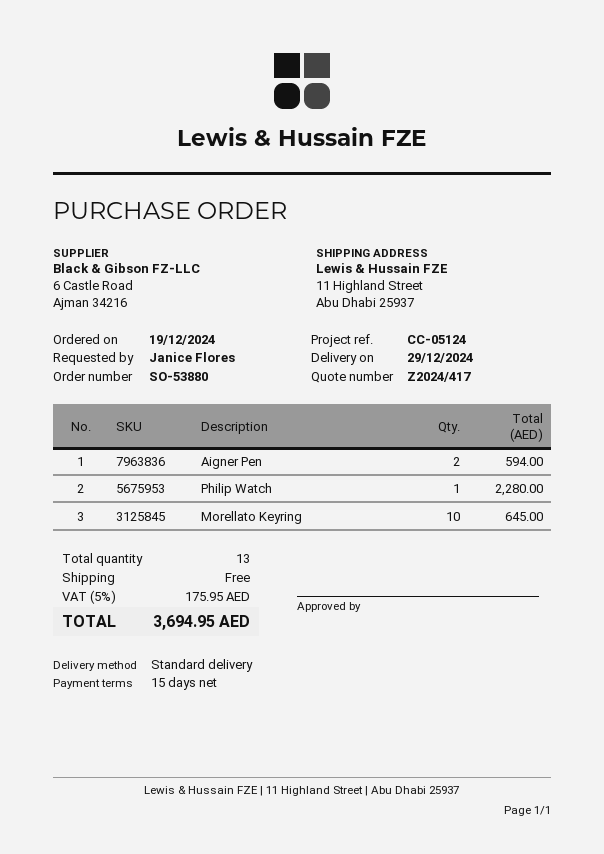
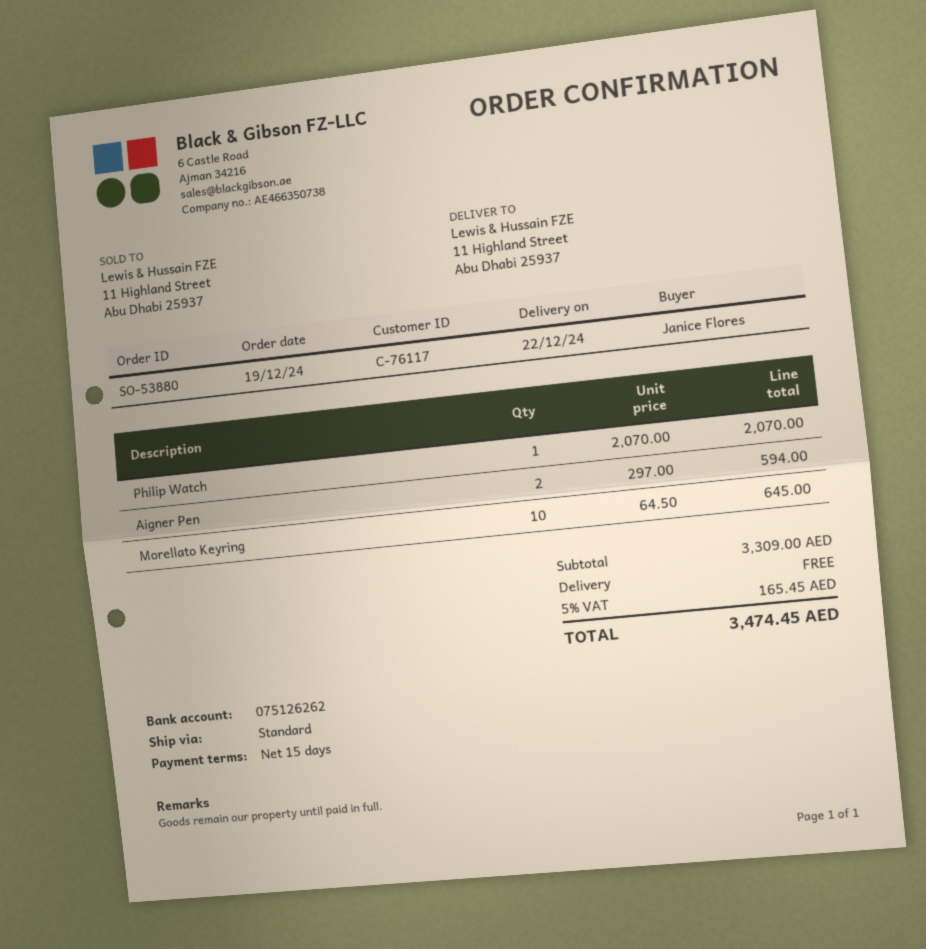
delivery date: 2024-12-29 -> 2024-12-22
Philip Watch: 1 for 2280.00 -> 1 for 2070.00
tax: 5% = 175.95 -> 5% = 165.45
total: 3694.95 -> 3474.45

